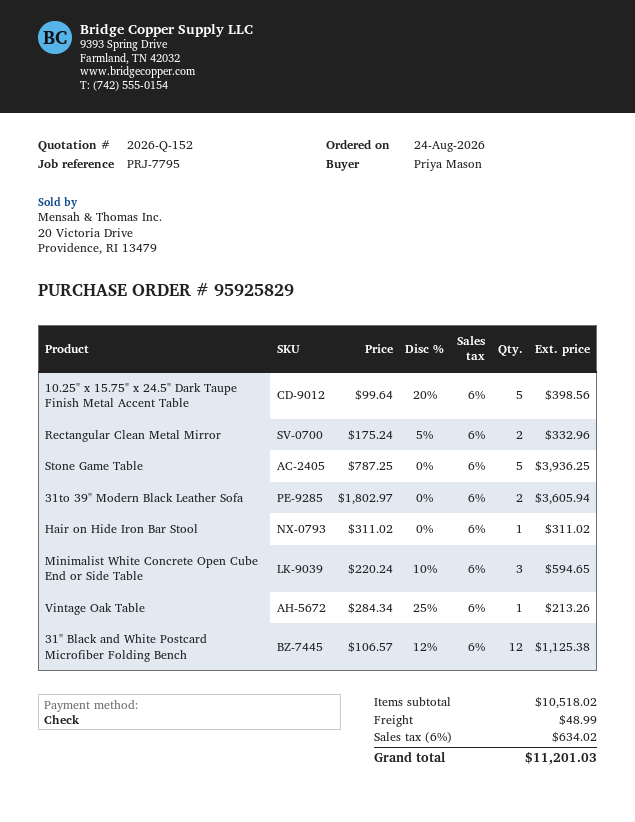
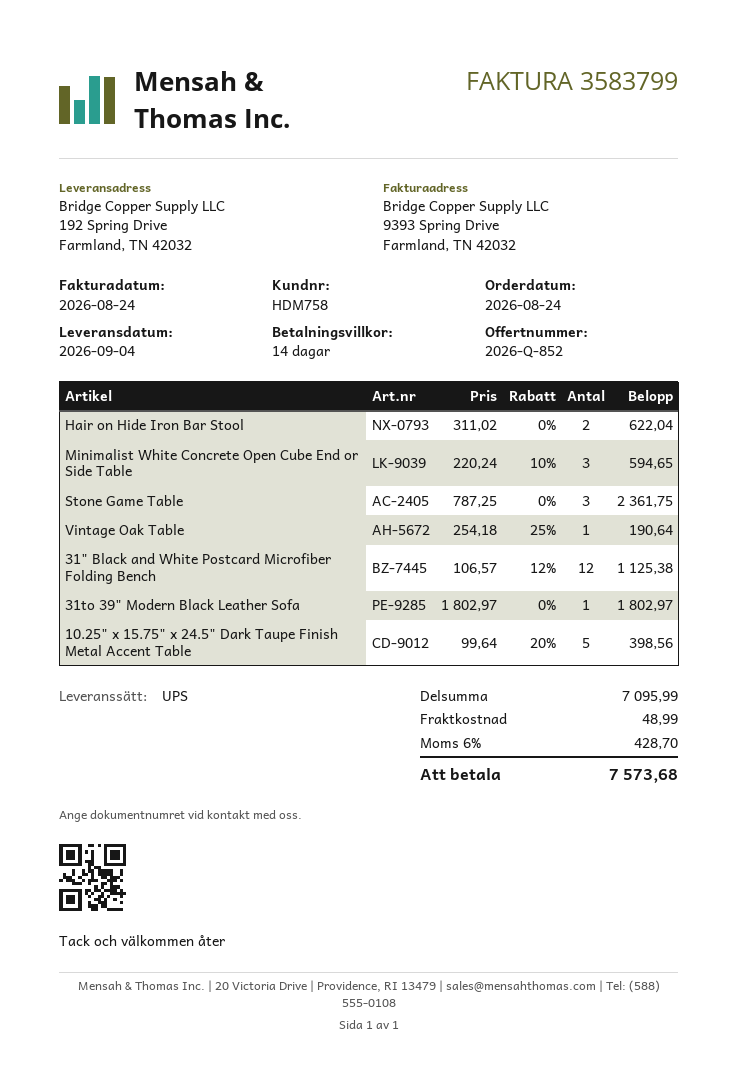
quote number: 2026-Q-152 -> 2026-Q-852
Rectangular Clean Metal Mirror: 2 x 175.24 - 5% = 332.96 -> none
Stone Game Table: 5 x 787.25 = 3936.25 -> 3 x 787.25 = 2361.75
31to 39" Modern Black Leather Sofa: 2 x 1802.97 = 3605.94 -> 1 x 1802.97 = 1802.97
Hair on Hide Iron Bar Stool: 1 x 311.02 = 311.02 -> 2 x 311.02 = 622.04
Vintage Oak Table: 1 x 284.34 - 25% = 213.26 -> 1 x 254.18 - 25% = 190.64
subtotal: 10518.02 -> 7095.99
tax: 6% = 634.02 -> 6% = 428.70
total: 11201.03 -> 7573.68

